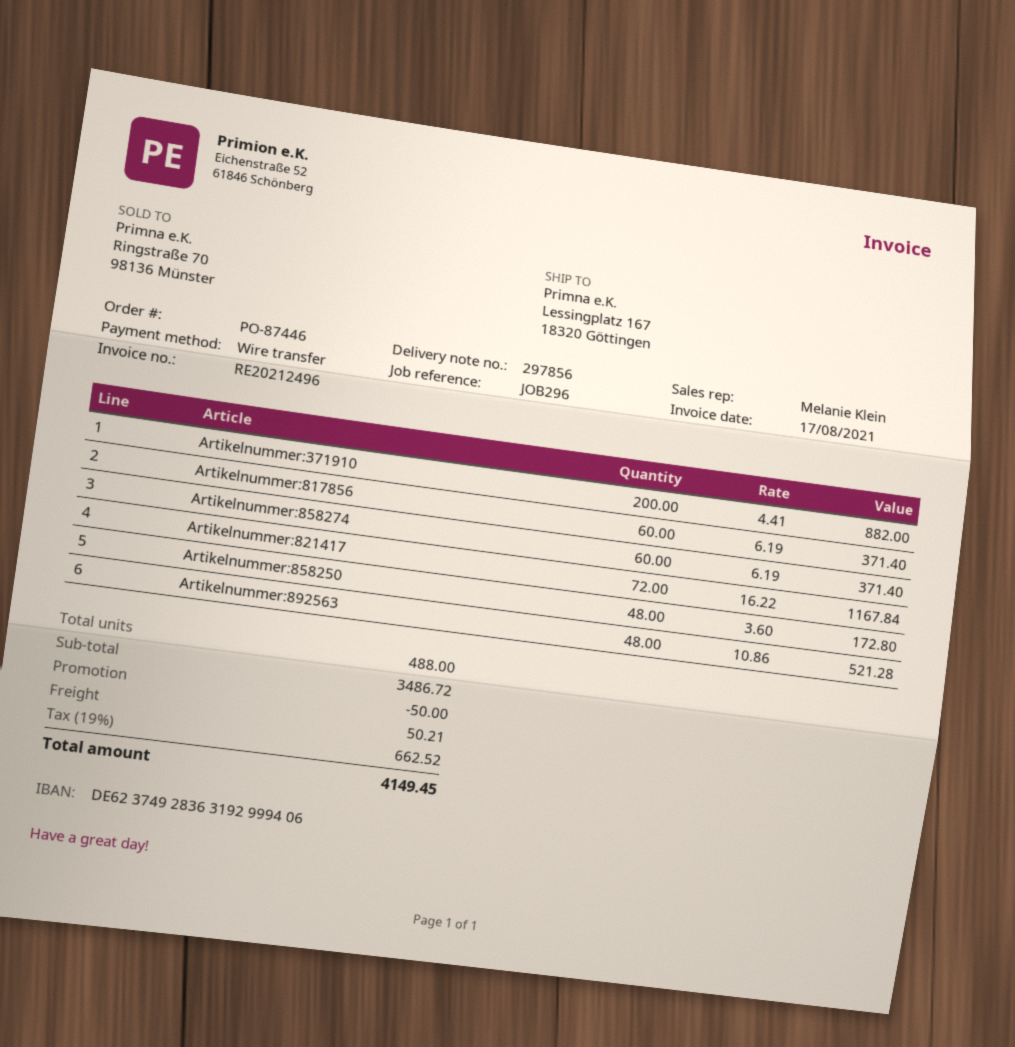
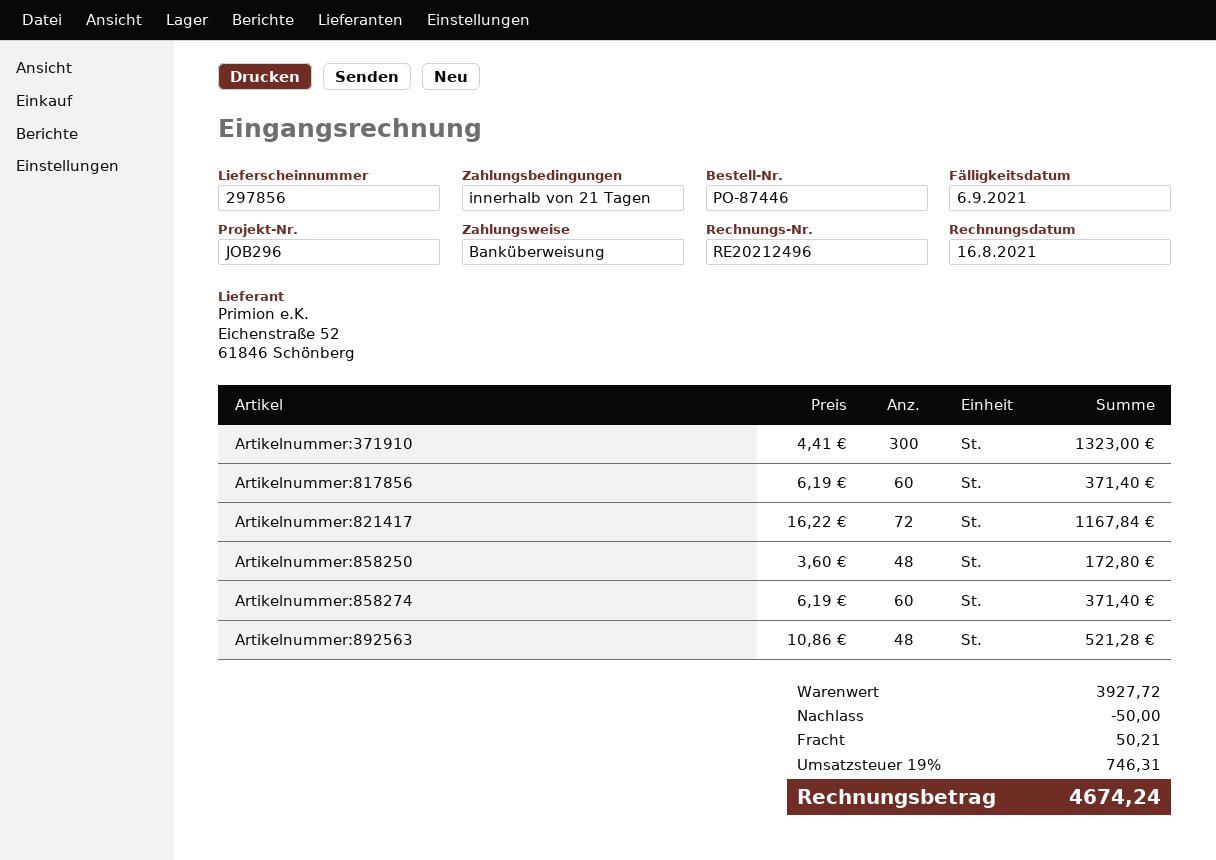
invoice date: 2021-08-17 -> 2021-08-16
Artikelnummer:371910: 200 x 4.41 = 882.00 -> 300 x 4.41 = 1323.00
subtotal: 3486.72 -> 3927.72
tax: 19% = 662.52 -> 19% = 746.31
total: 4149.45 -> 4674.24

